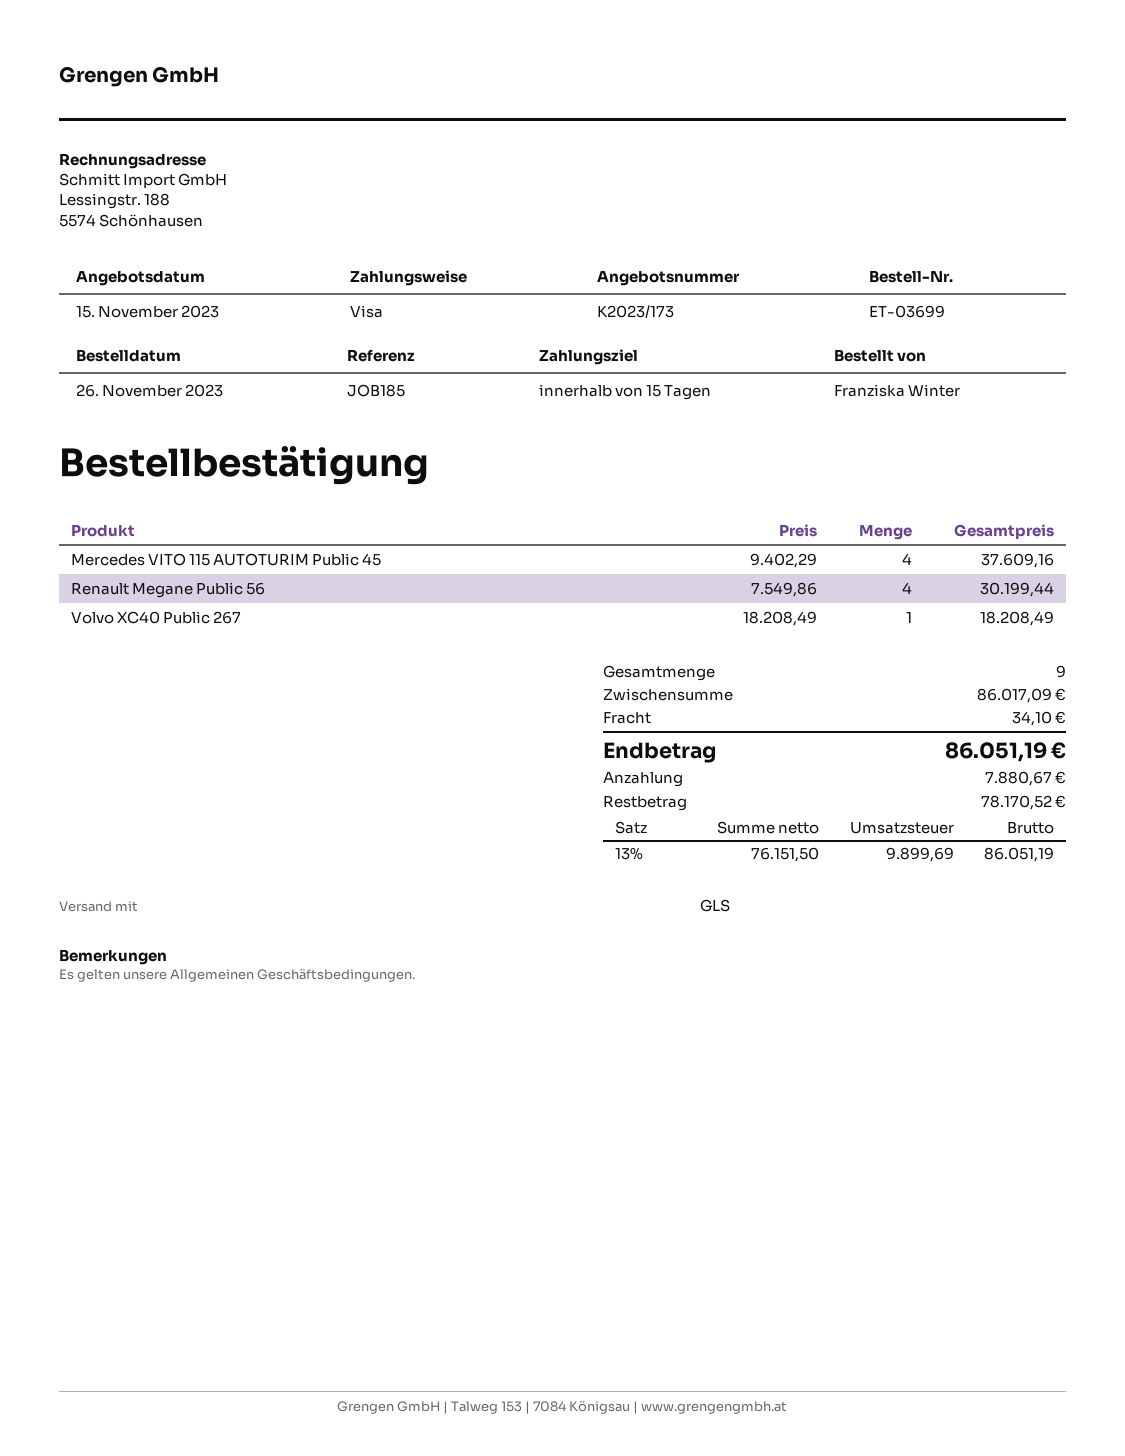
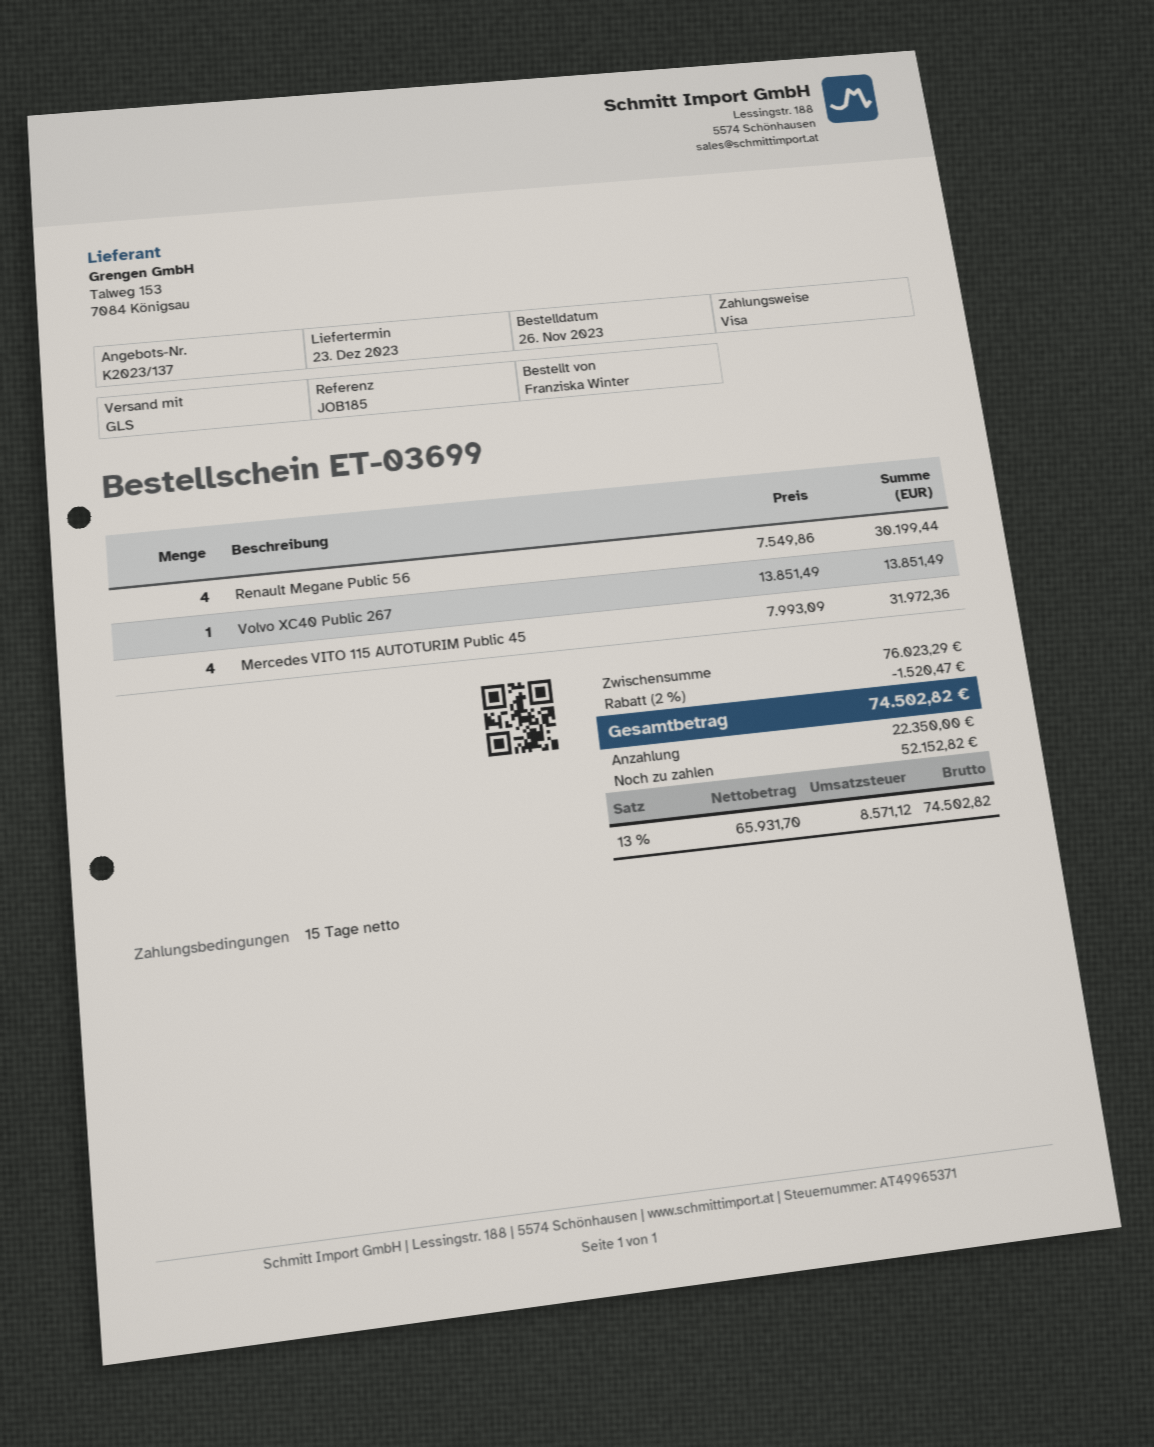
quote number: K2023/173 -> K2023/137
Mercedes VITO 115 AUTOTURIM Public 45: 4 x 9402.29 = 37609.16 -> 4 x 7993.09 = 31972.36
Volvo XC40 Public 267: 1 x 18208.49 = 18208.49 -> 1 x 13851.49 = 13851.49
subtotal: 86017.09 -> 76023.29
discount: none -> 2% = 1520.47
shipping: 34.10 -> none
net: 76151.50 -> 65931.70
tax: 13% = 9899.69 -> 13% = 8571.12
total: 86051.19 -> 74502.82
deposit: 7880.67 -> 22350.00
balance: 78170.52 -> 52152.82

